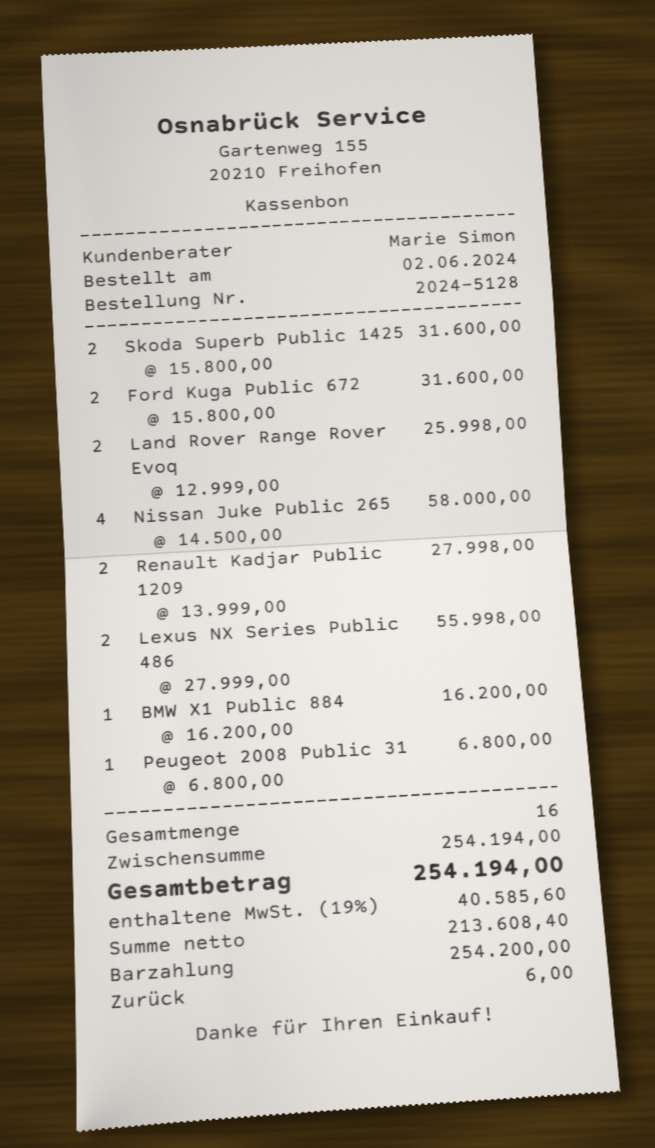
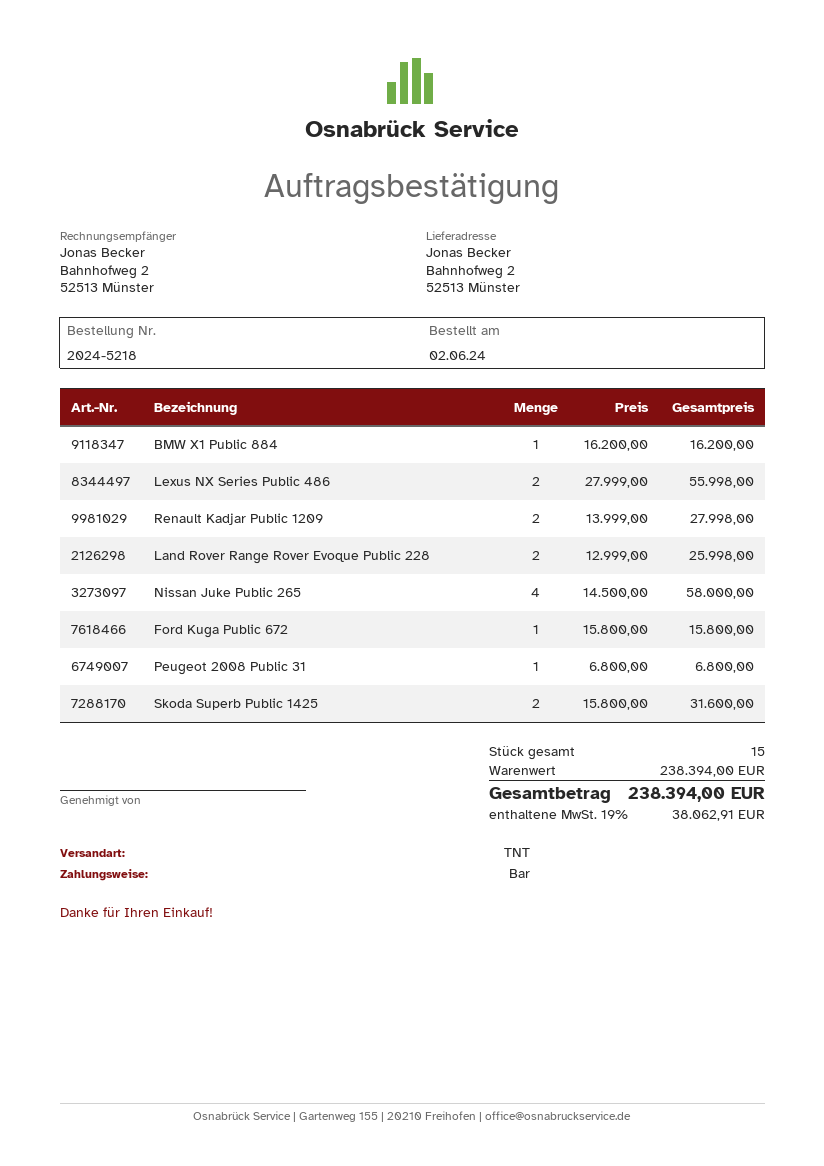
order number: 2024-5128 -> 2024-5218
Ford Kuga Public 672: 2 x 15800.00 = 31600.00 -> 1 x 15800.00 = 15800.00
total quantity: 16 -> 15
subtotal: 254194.00 -> 238394.00
tax: 19% = 40585.60 -> 19% = 38062.91
total: 254194.00 -> 238394.00

